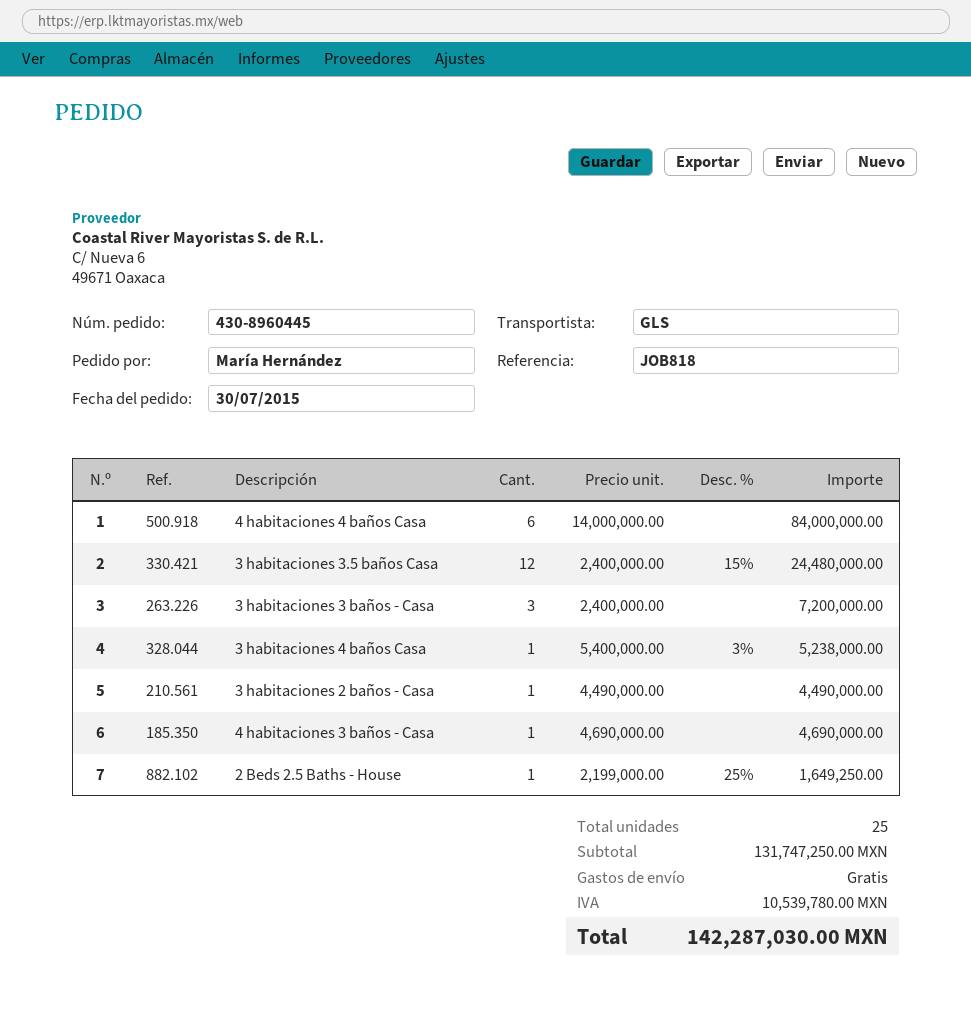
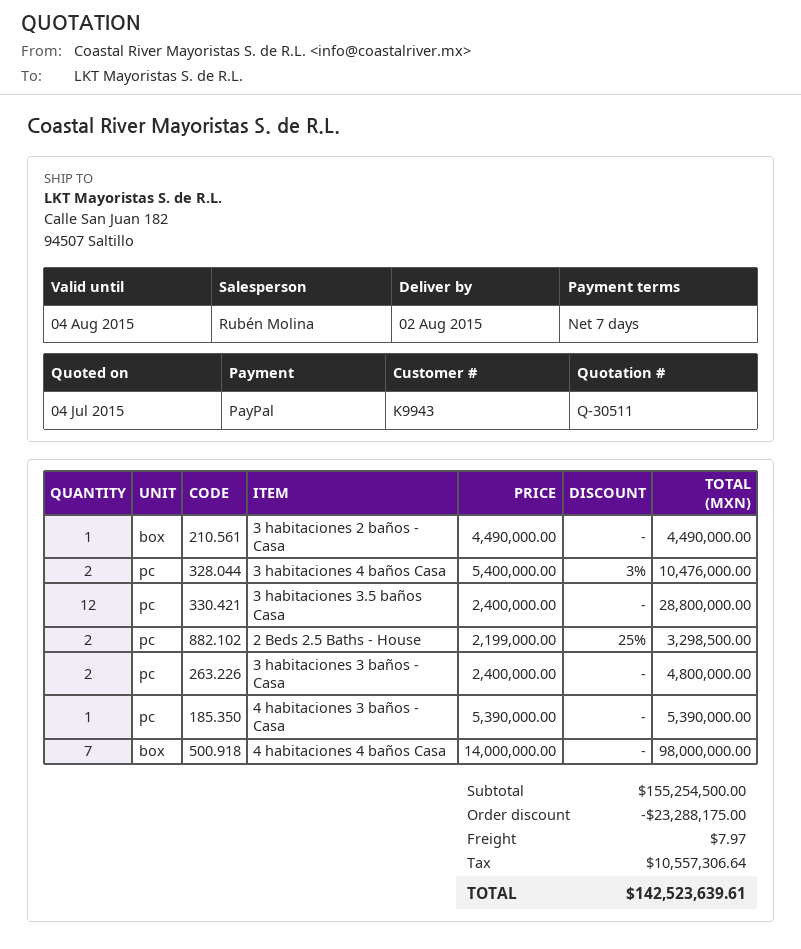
4 habitaciones 4 baños Casa: 6 x 14000000.00 = 84000000.00 -> 7 x 14000000.00 = 98000000.00
3 habitaciones 3.5 baños Casa: 12 x 2400000.00 - 15% = 24480000.00 -> 12 x 2400000.00 = 28800000.00
3 habitaciones 3 baños - Casa: 3 x 2400000.00 = 7200000.00 -> 2 x 2400000.00 = 4800000.00
3 habitaciones 4 baños Casa: 1 x 5400000.00 - 3% = 5238000.00 -> 2 x 5400000.00 - 3% = 10476000.00
4 habitaciones 3 baños - Casa: 1 x 4690000.00 = 4690000.00 -> 1 x 5390000.00 = 5390000.00
2 Beds 2.5 Baths - House: 1 x 2199000.00 - 25% = 1649250.00 -> 2 x 2199000.00 - 25% = 3298500.00
subtotal: 131747250.00 -> 155254500.00
discount: none -> 23288175.00
shipping: 0.00 -> 7.97
tax: 10539780.00 -> 10557306.64
total: 142287030.00 -> 142523639.61

